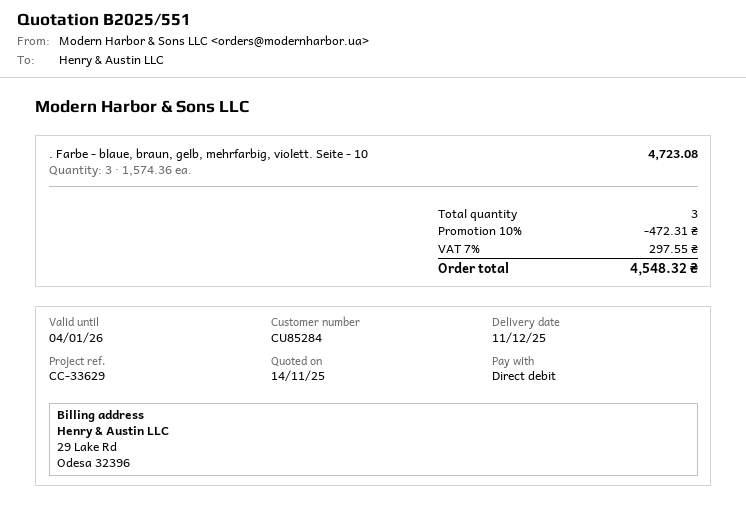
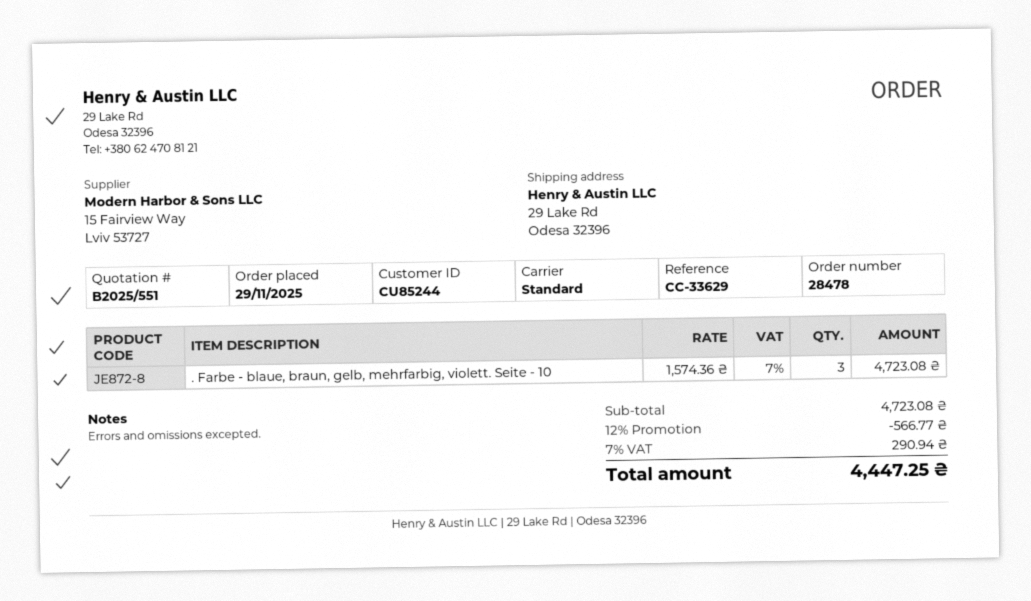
customer number: CU85284 -> CU85244
discount: 10% = 472.31 -> 12% = 566.77
tax: 7% = 297.55 -> 7% = 290.94
total: 4548.32 -> 4447.25

